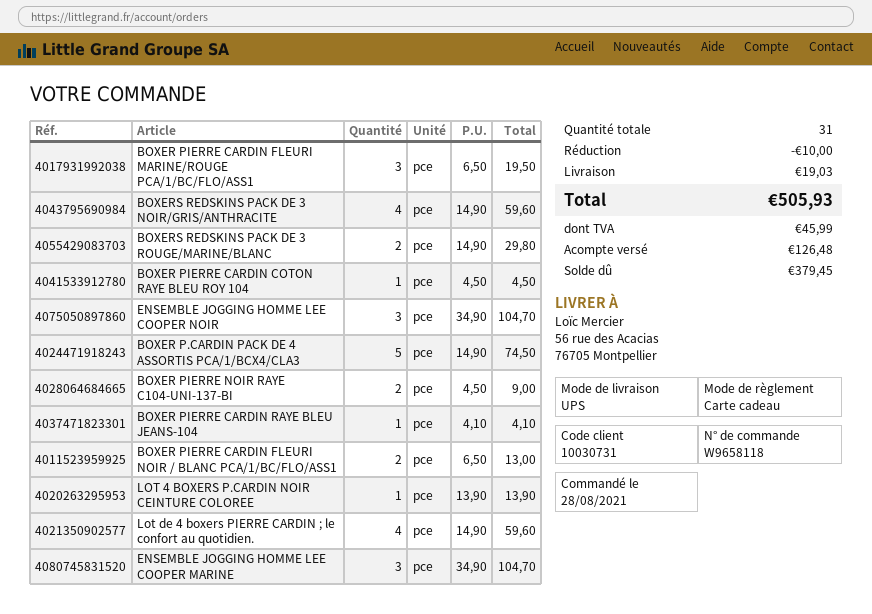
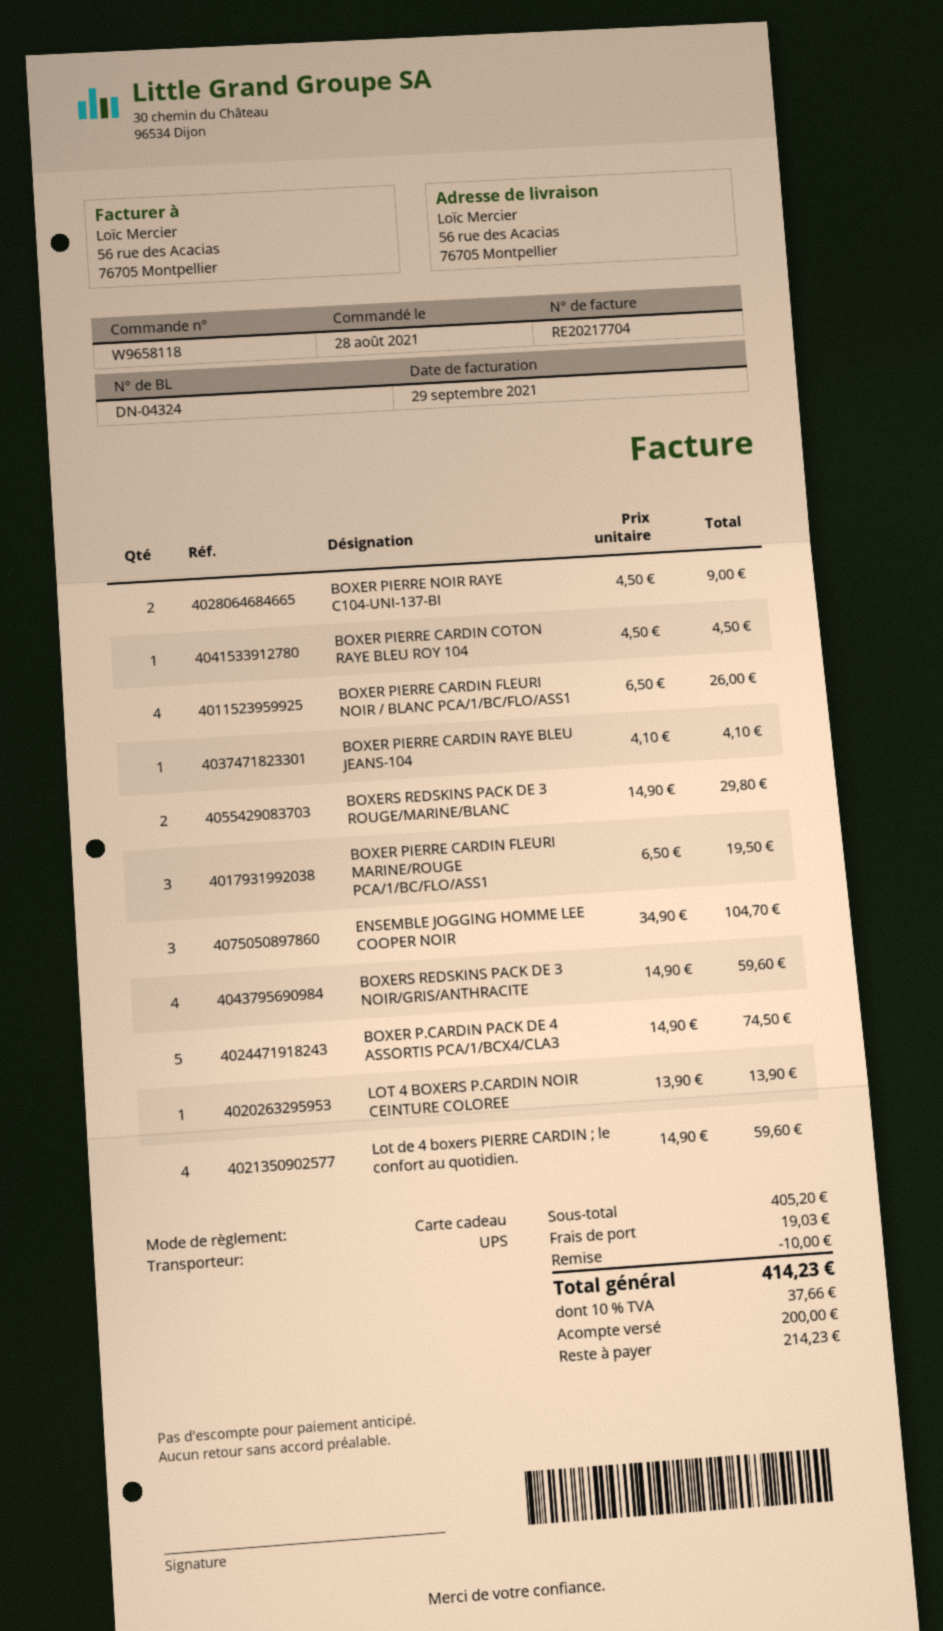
BOXER PIERRE CARDIN FLEURI NOIR / BLANC PCA/1/BC/FLO/ASS1: 2 x 6.50 = 13.00 -> 4 x 6.50 = 26.00
ENSEMBLE JOGGING HOMME LEE COOPER MARINE: 3 x 34.90 = 104.70 -> none
tax: 45.99 -> 37.66
total: 505.93 -> 414.23
deposit: 126.48 -> 200.00
balance: 379.45 -> 214.23

